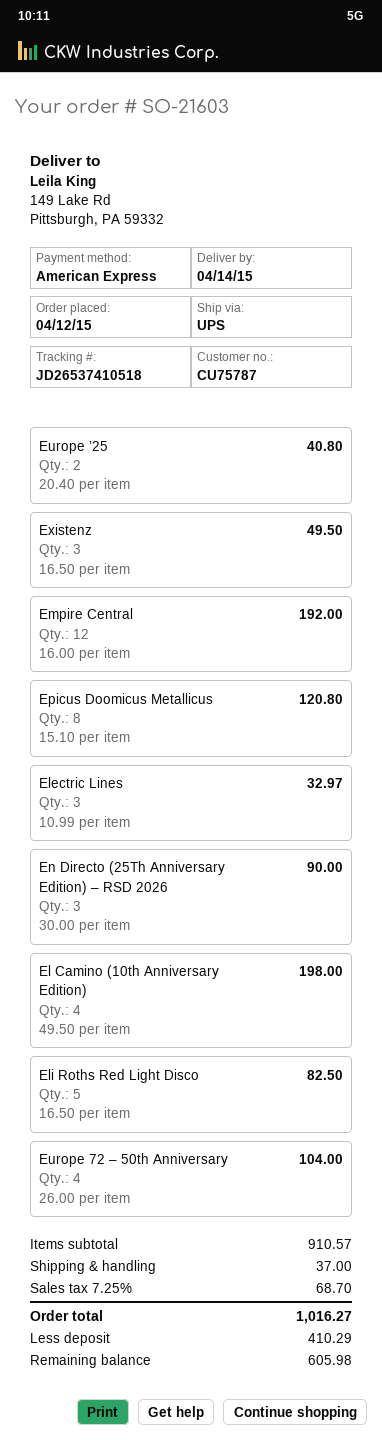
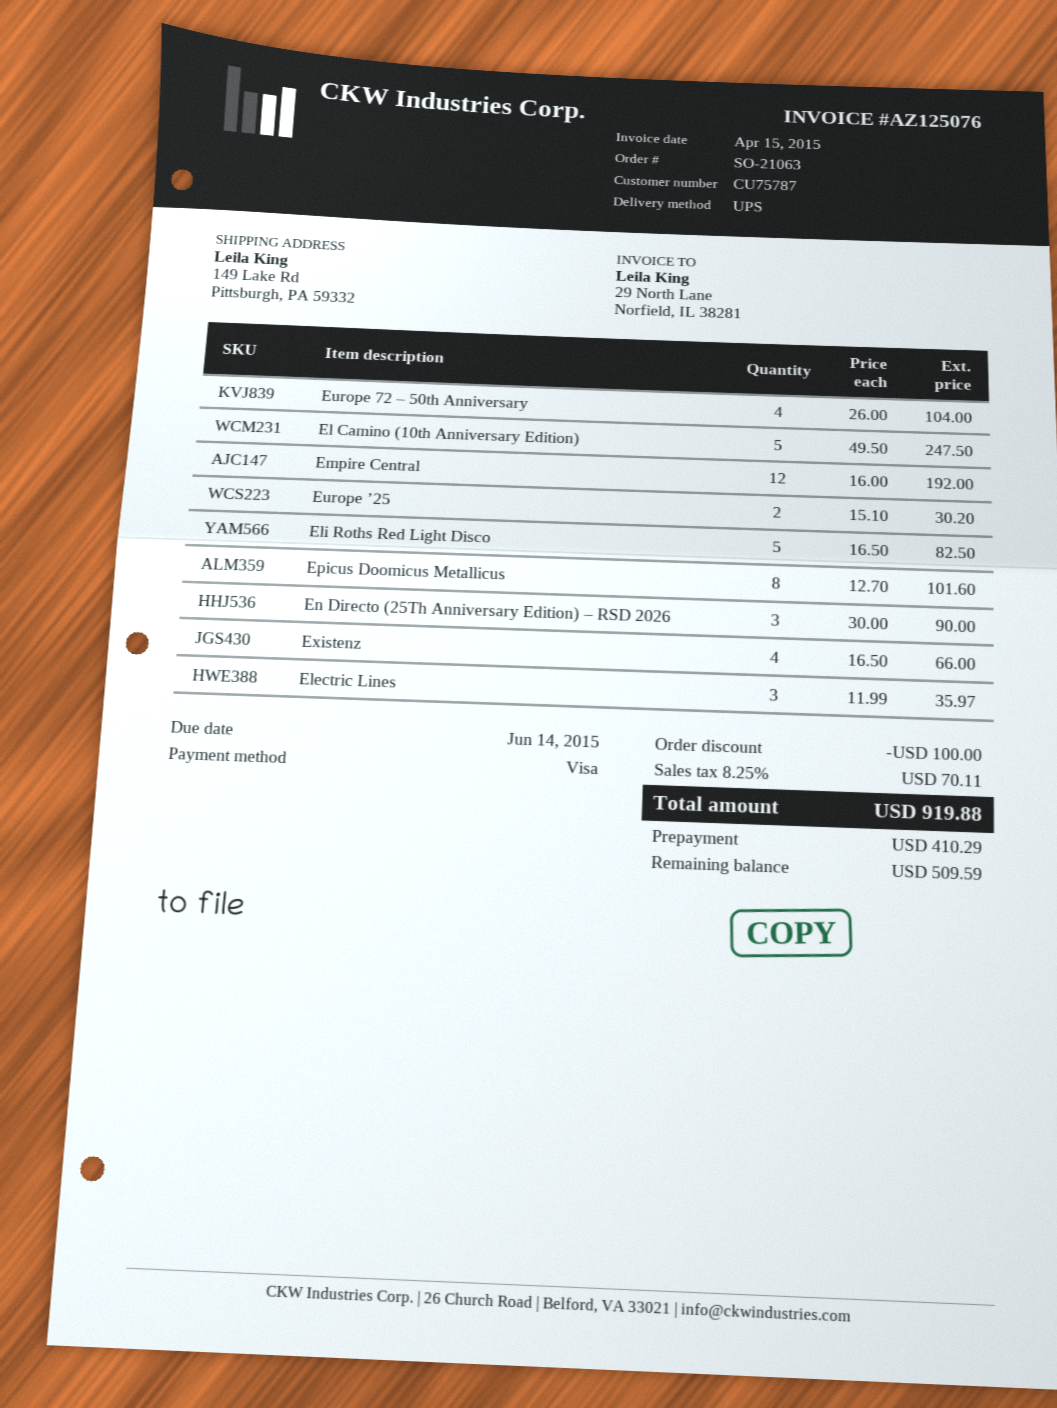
order number: SO-21603 -> SO-21063
payment method: American Express -> Visa
Europe ’25: 2 x 20.40 = 40.80 -> 2 x 15.10 = 30.20
Existenz: 3 x 16.50 = 49.50 -> 4 x 16.50 = 66.00
Epicus Doomicus Metallicus: 8 x 15.10 = 120.80 -> 8 x 12.70 = 101.60
Electric Lines: 3 x 10.99 = 32.97 -> 3 x 11.99 = 35.97
El Camino (10th Anniversary Edition): 4 x 49.50 = 198.00 -> 5 x 49.50 = 247.50
discount: none -> 100.00
shipping: 37.00 -> none
tax: 7.25% = 68.70 -> 8.25% = 70.11
total: 1016.27 -> 919.88
balance: 605.98 -> 509.59

